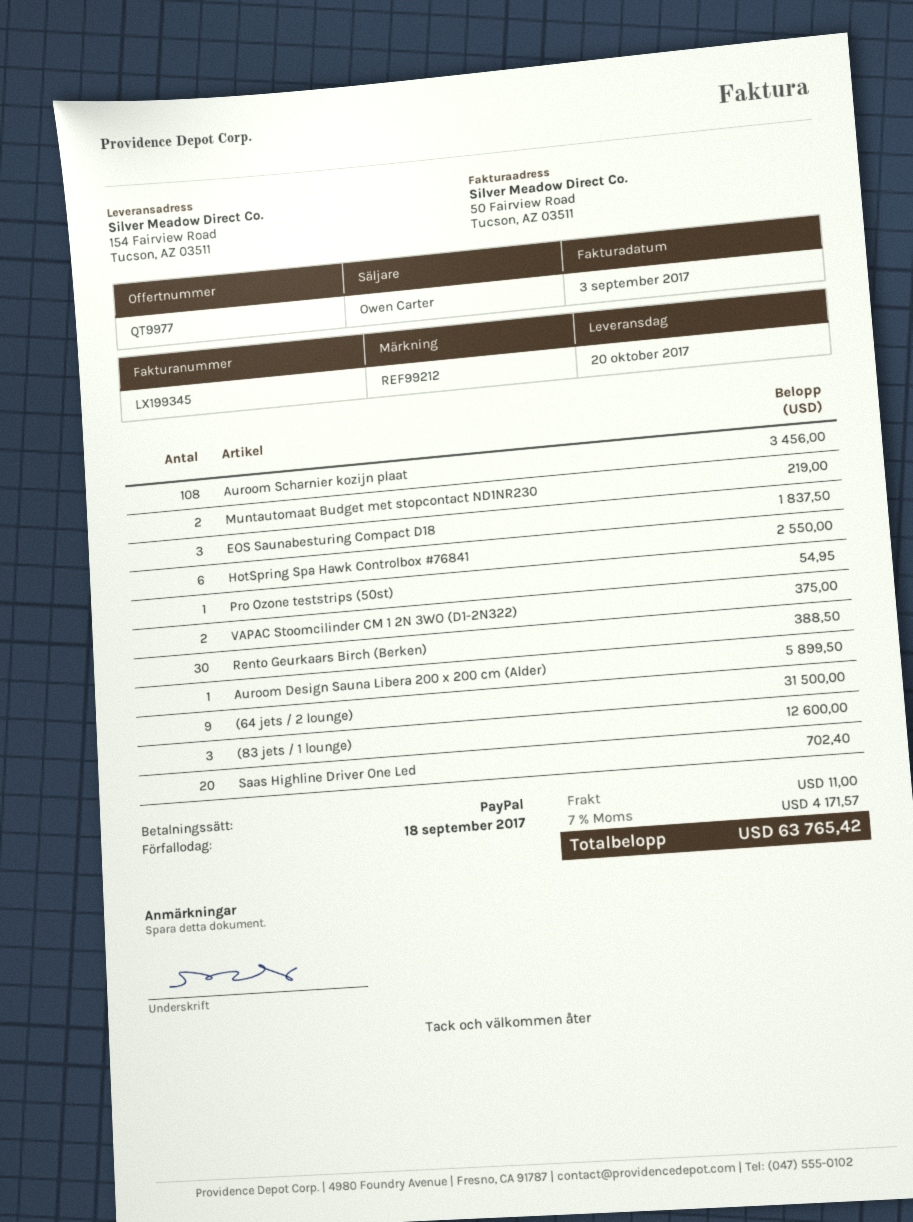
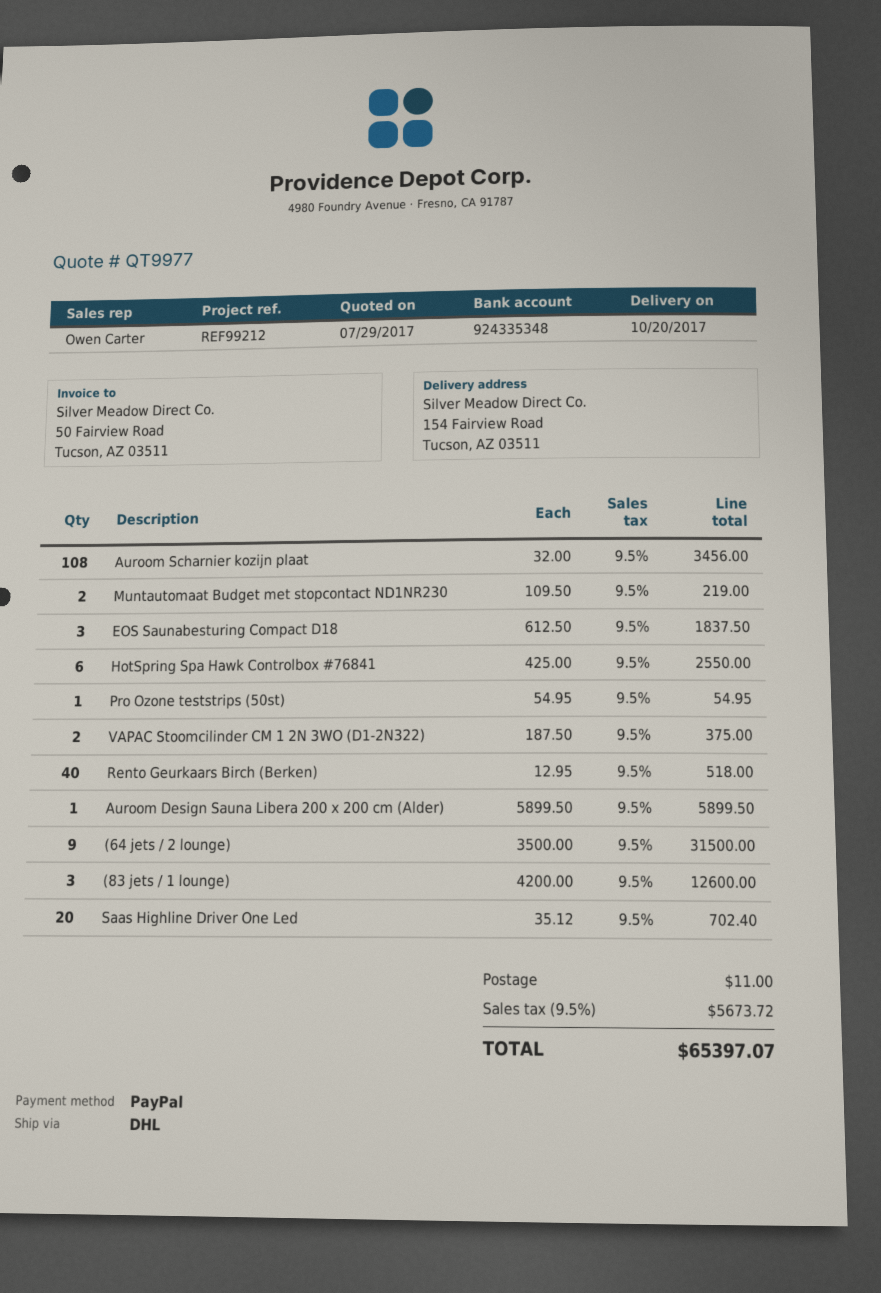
Rento Geurkaars Birch (Berken): 30 for 388.50 -> 40 for 518.00
tax: 7% = 4171.57 -> 9.5% = 5673.72
total: 63765.42 -> 65397.07

